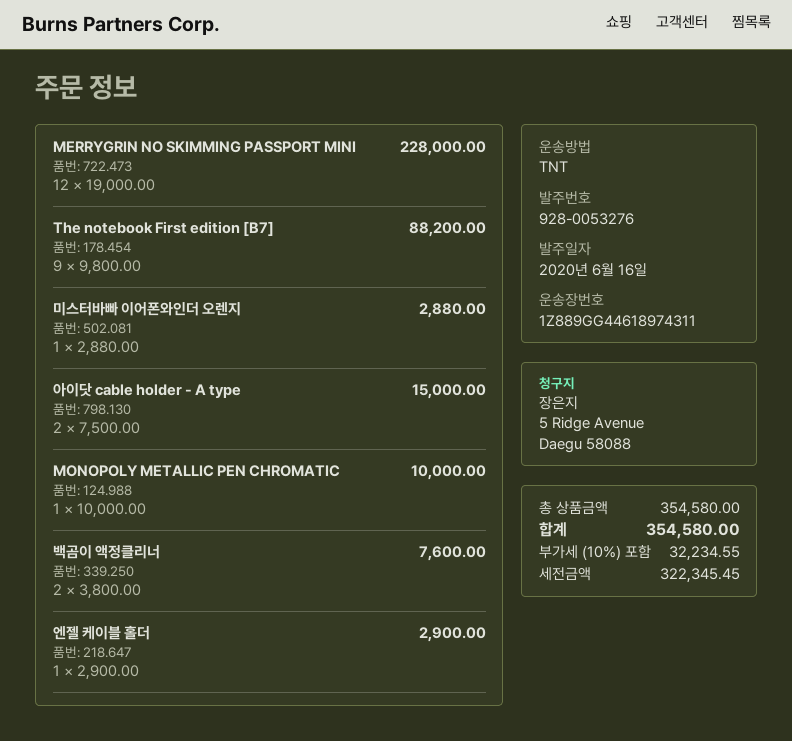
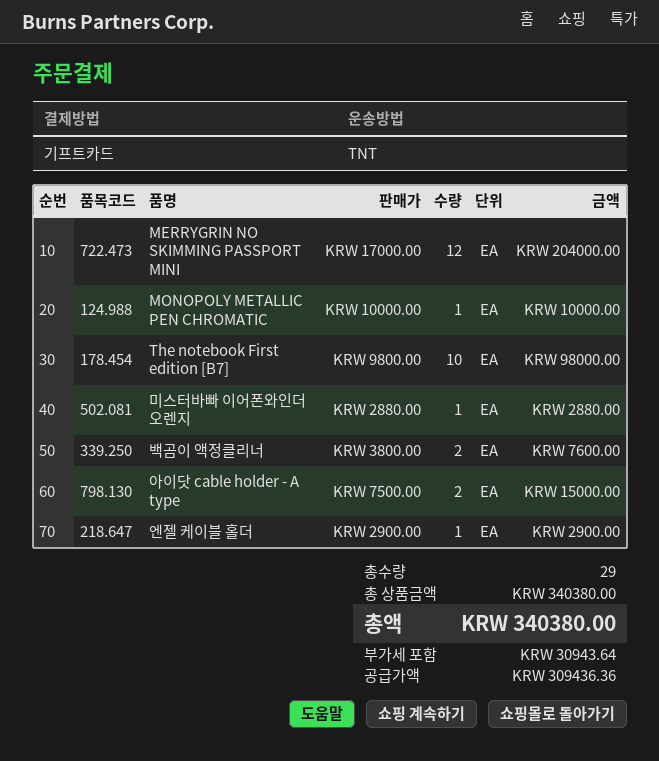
MERRYGRIN NO SKIMMING PASSPORT MINI: 12 x 19000.00 = 228000.00 -> 12 x 17000.00 = 204000.00
The notebook First edition [B7]: 9 x 9800.00 = 88200.00 -> 10 x 9800.00 = 98000.00
subtotal: 354580.00 -> 340380.00
net: 322345.45 -> 309436.36
tax: 32234.55 -> 30943.64
total: 354580.00 -> 340380.00

